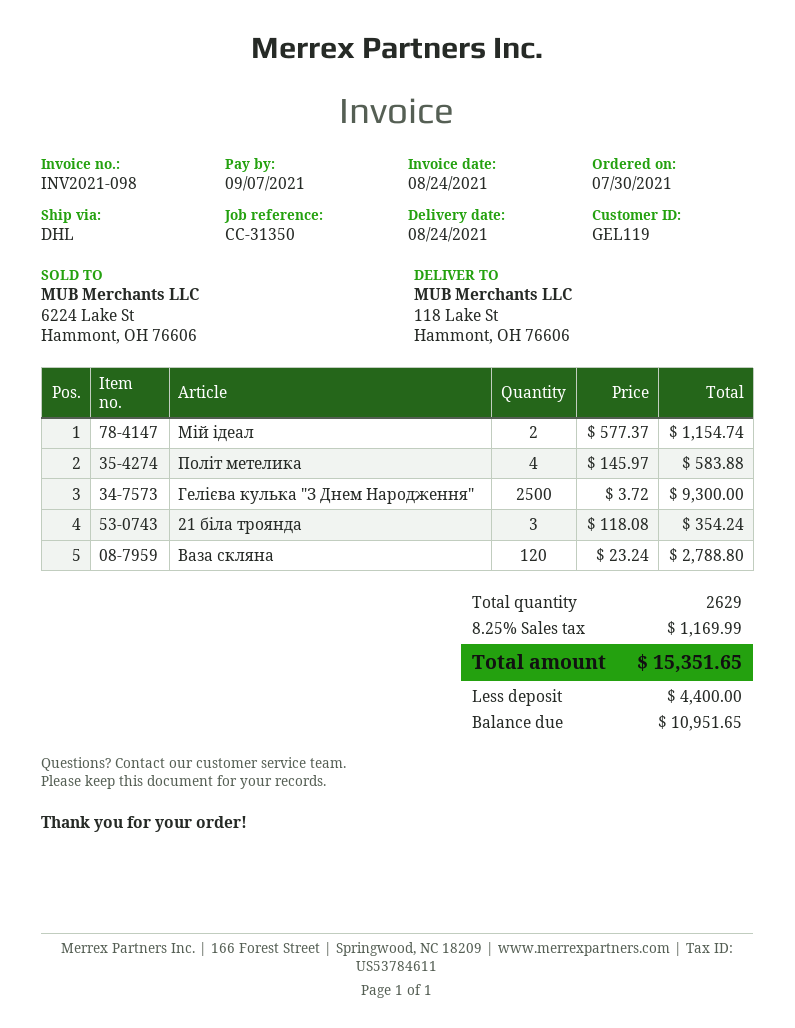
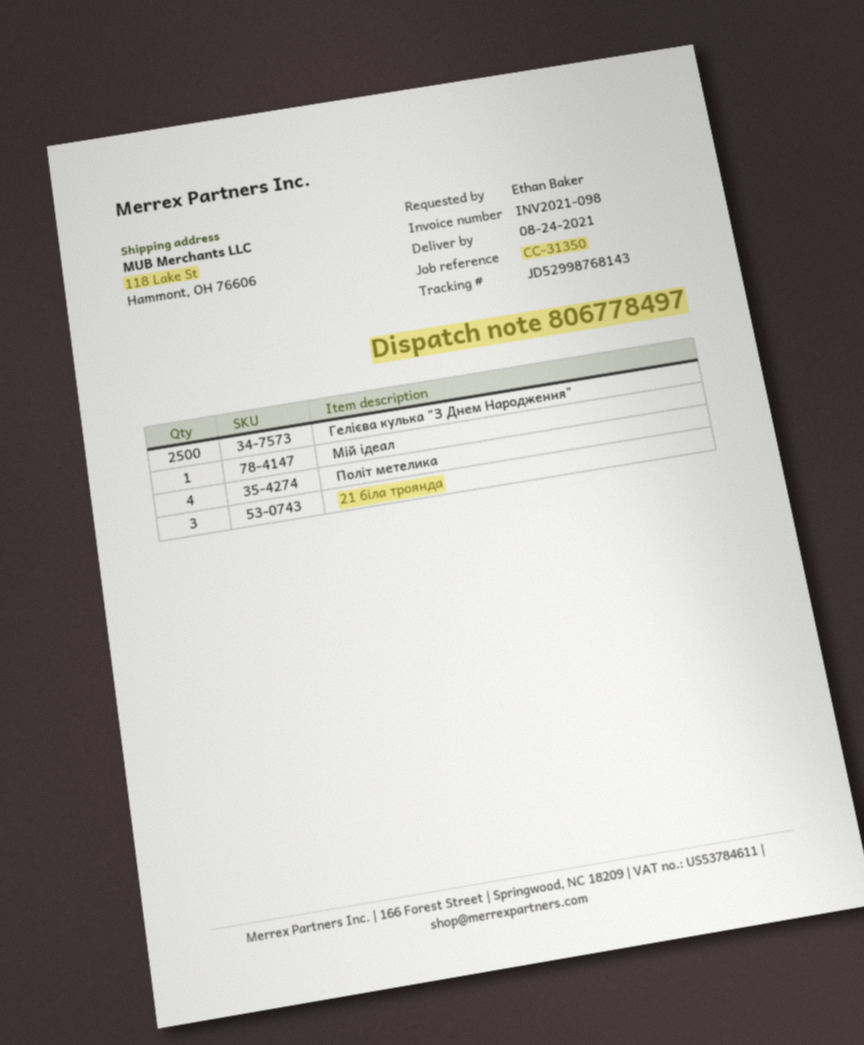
Мій ідеал: 2 -> 1
Ваза скляна: 120 -> none

